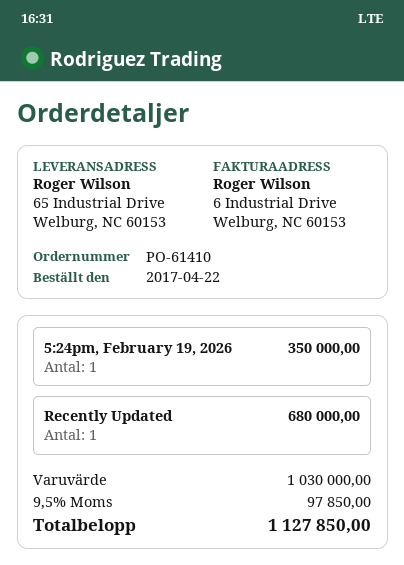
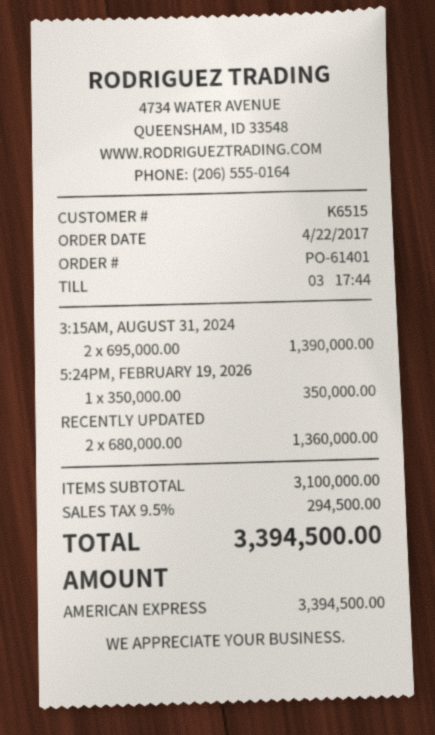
order number: PO-61410 -> PO-61401
Recently Updated: 1 for 680000.00 -> 2 for 1360000.00
3:15AM, AUGUST 31, 2024: none -> 2 for 1390000.00
subtotal: 1030000.00 -> 3100000.00
tax: 9.5% = 97850.00 -> 9.5% = 294500.00
total: 1127850.00 -> 3394500.00

